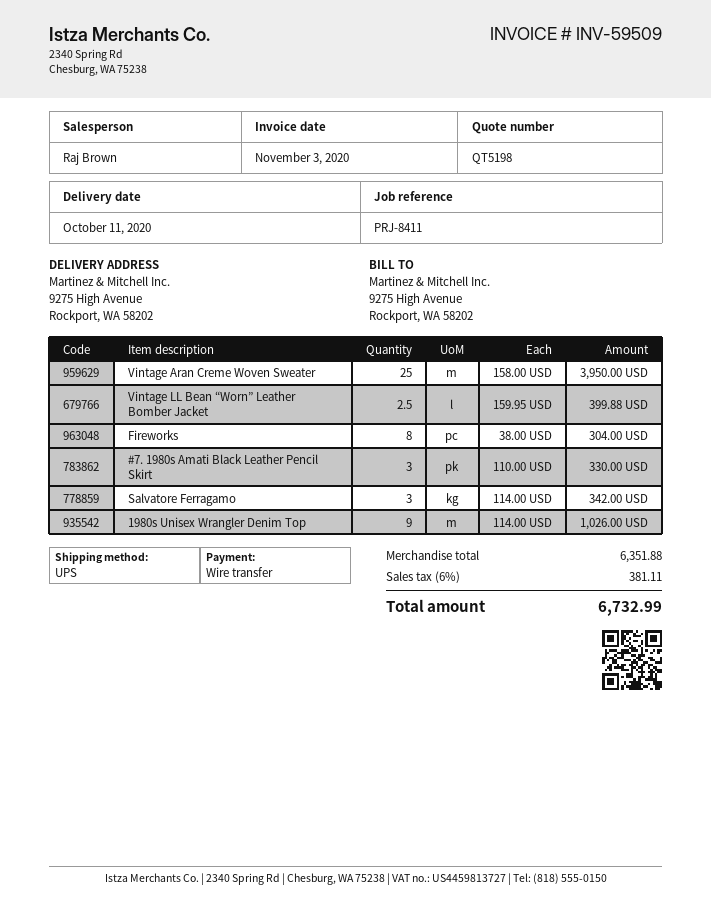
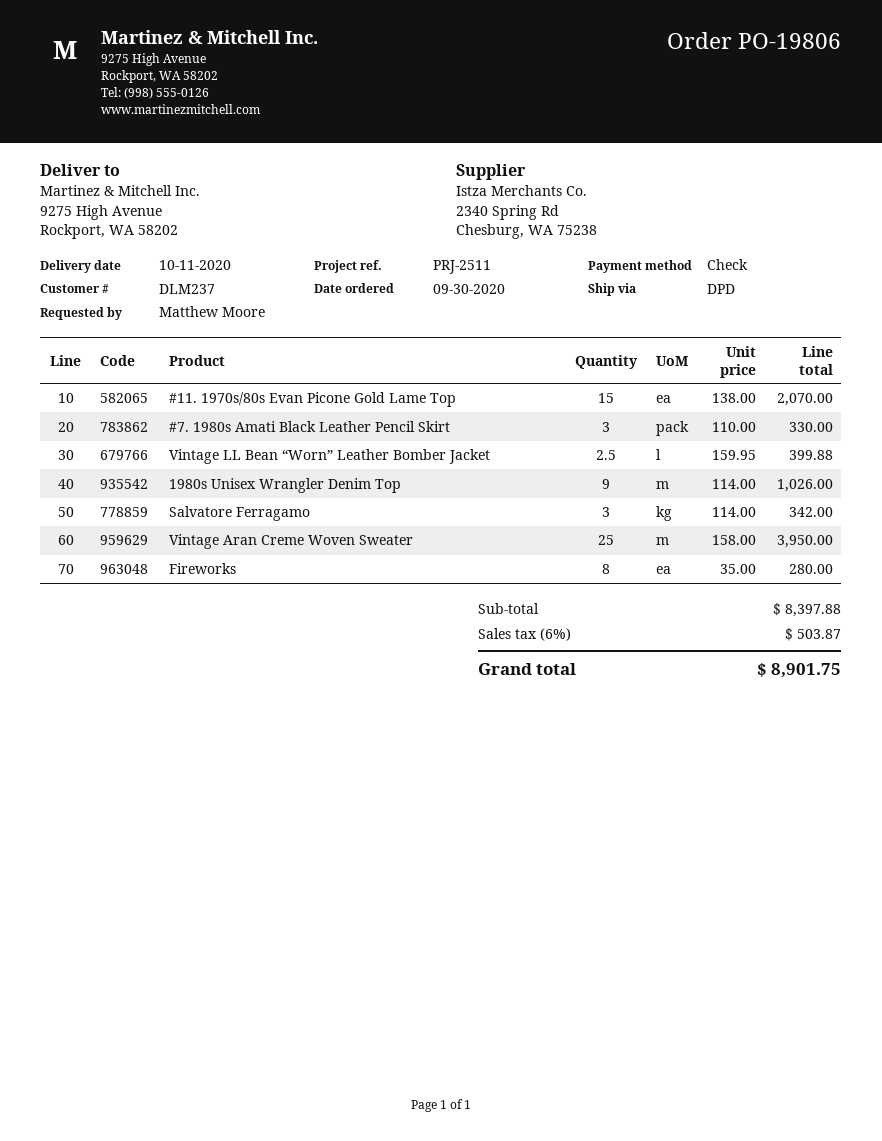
reference: PRJ-8411 -> PRJ-2511
payment method: bank transfer -> cheque
shipping method: UPS -> DPD
Fireworks: 8 x 38.00 = 304.00 -> 8 x 35.00 = 280.00
#11. 1970s/80s Evan Picone Gold Lame Top: none -> 15 x 138.00 = 2070.00
subtotal: 6351.88 -> 8397.88
tax: 6% = 381.11 -> 6% = 503.87
total: 6732.99 -> 8901.75

